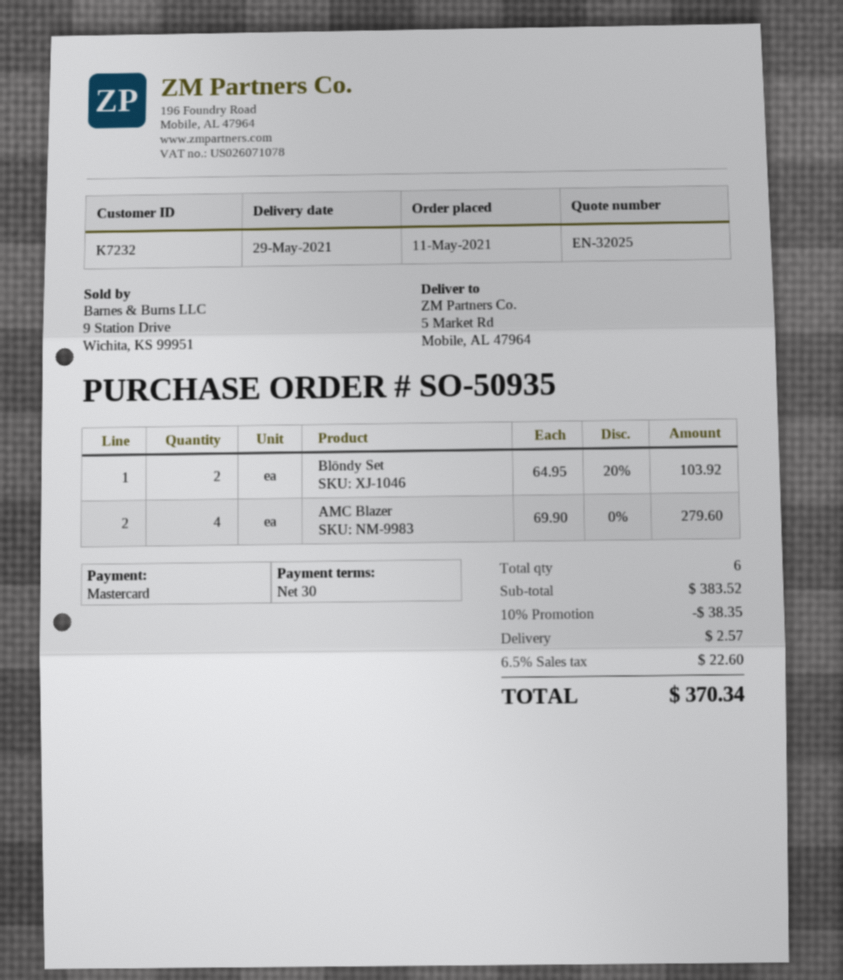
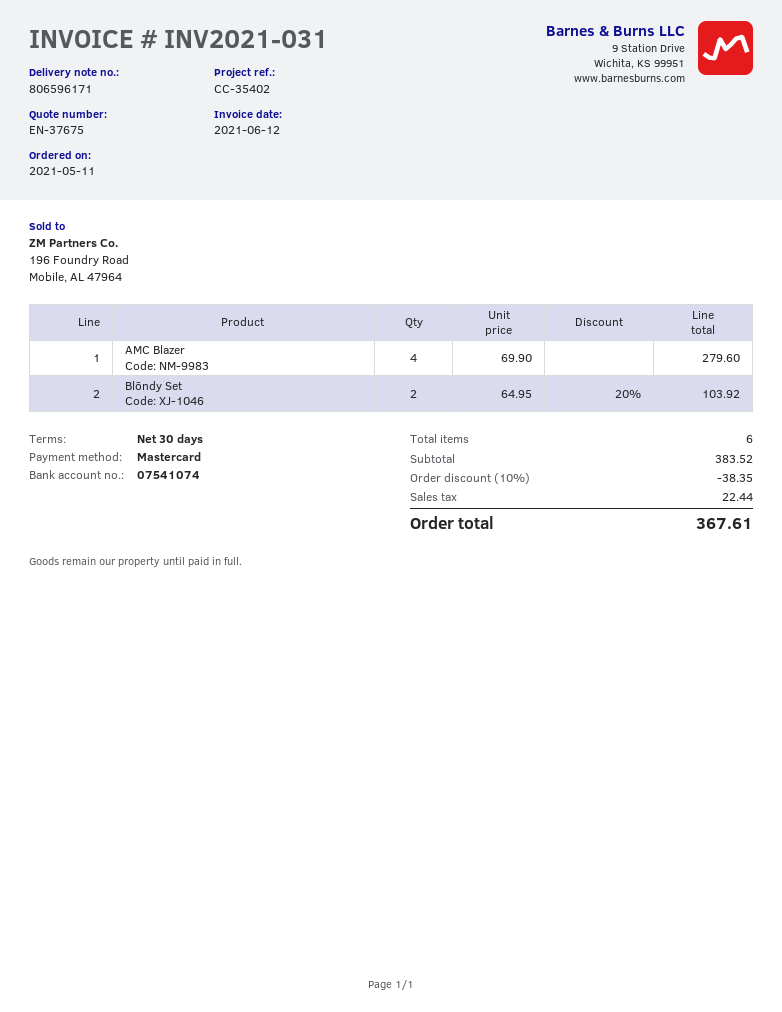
quote number: EN-32025 -> EN-37675
shipping: 2.57 -> none
tax: 22.60 -> 22.44
total: 370.34 -> 367.61

